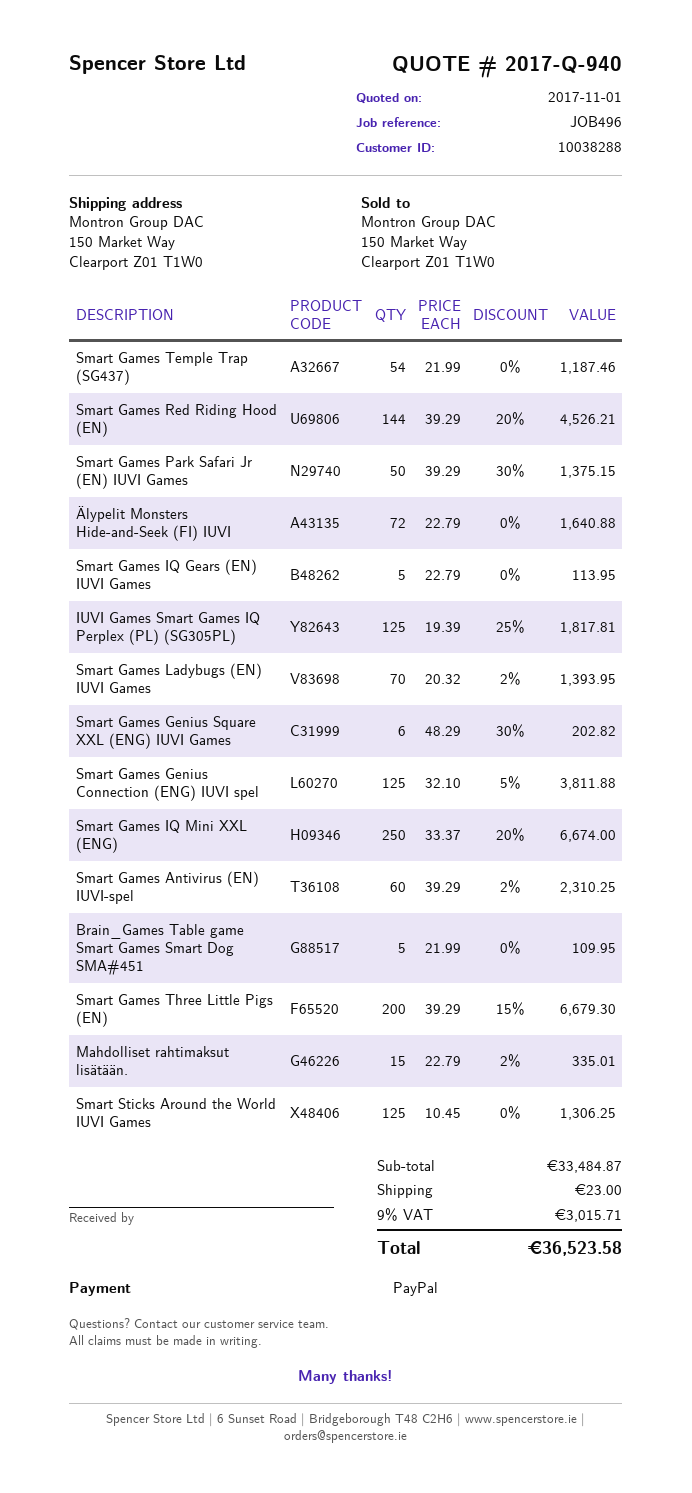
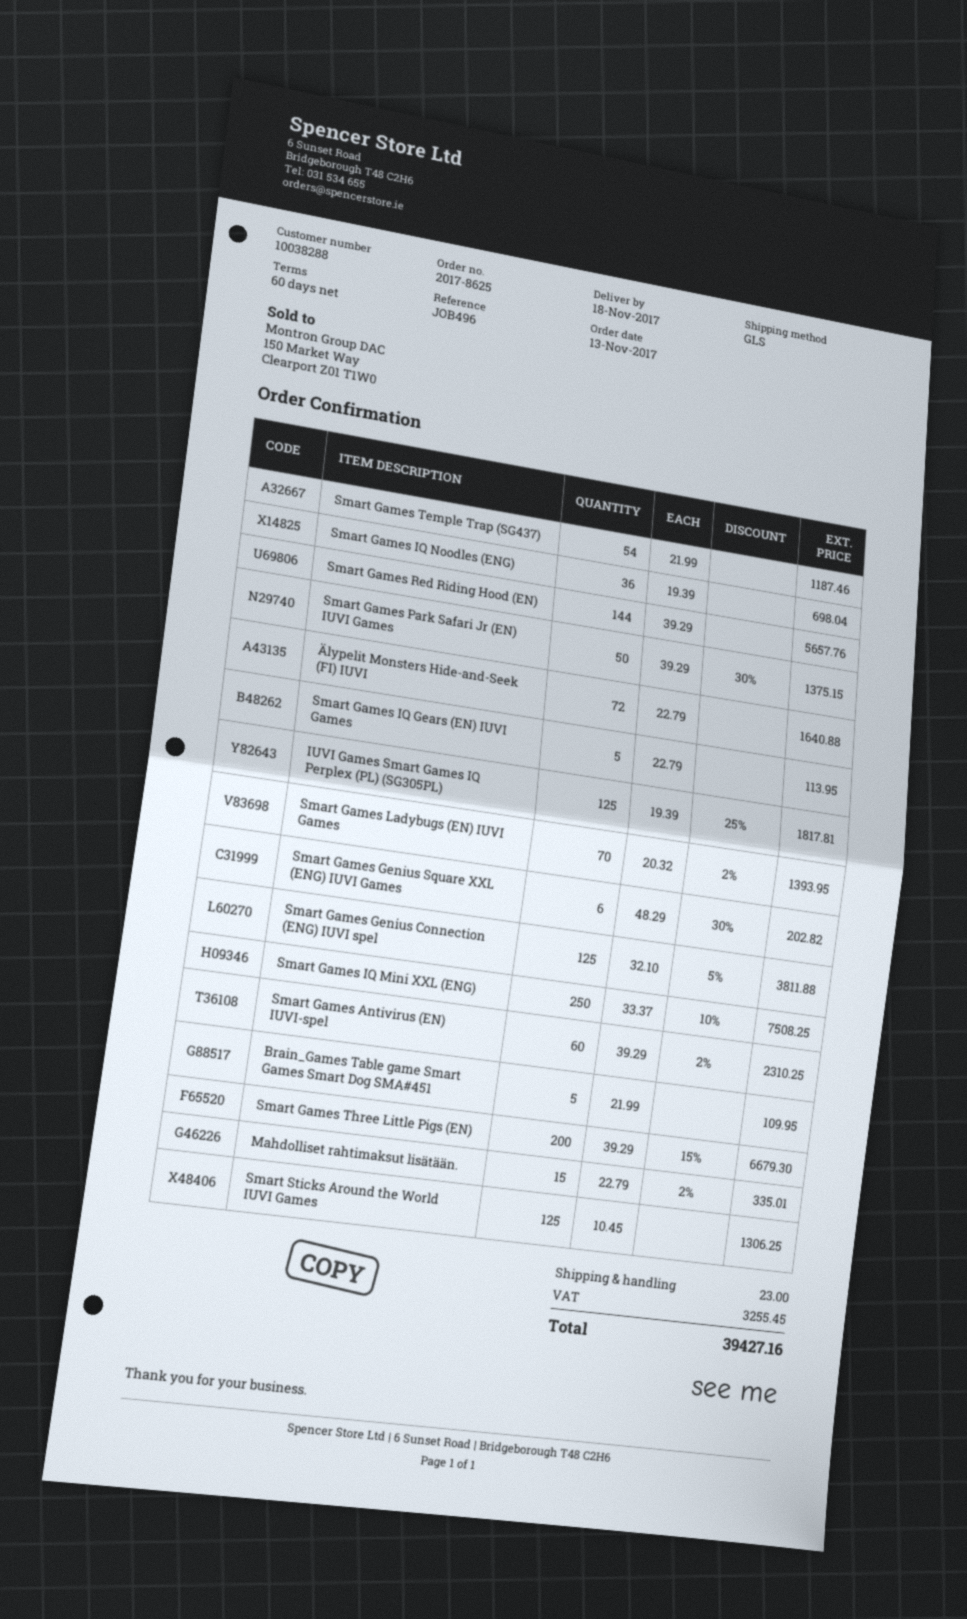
Smart Games Red Riding Hood (EN): 144 x 39.29 - 20% = 4526.21 -> 144 x 39.29 = 5657.76
Smart Games IQ Mini XXL (ENG): 250 x 33.37 - 20% = 6674.00 -> 250 x 33.37 - 10% = 7508.25
Smart Games IQ Noodles (ENG): none -> 36 x 19.39 = 698.04
tax: 3015.71 -> 3255.45
total: 36523.58 -> 39427.16

